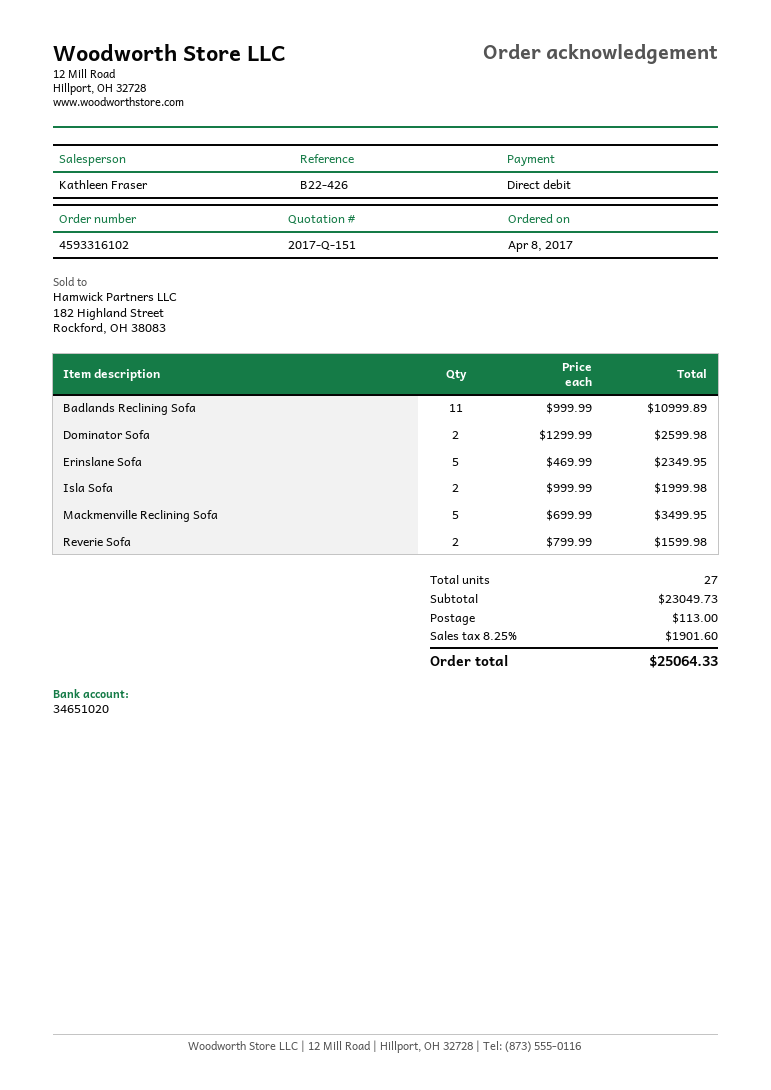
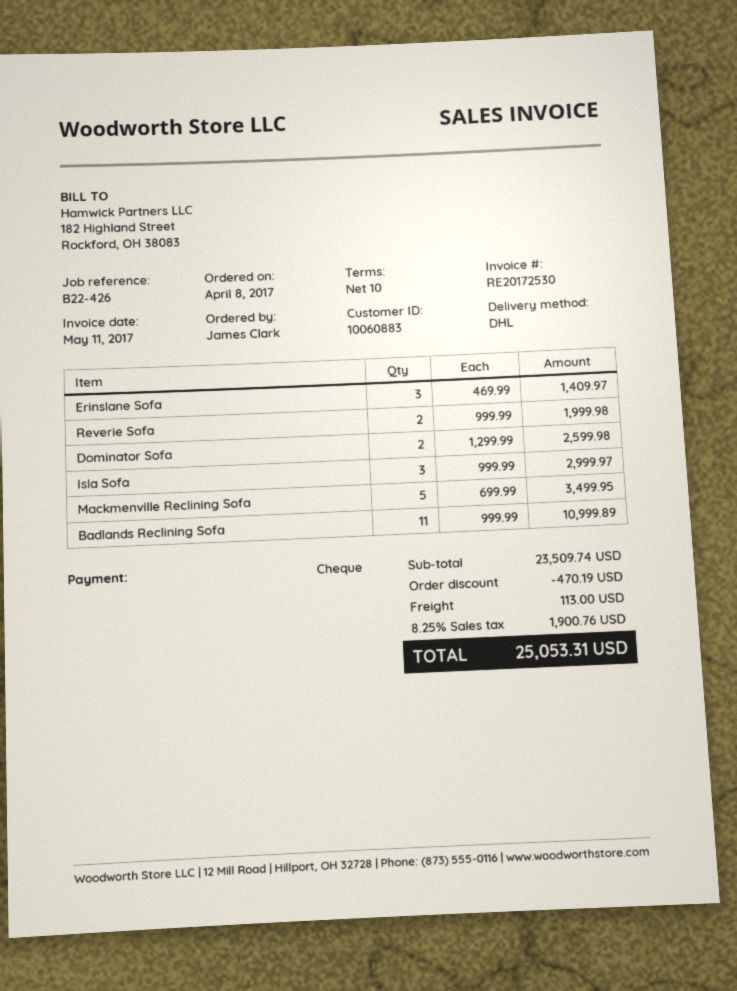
payment method: direct debit -> cheque
Erinslane Sofa: 5 x 469.99 = 2349.95 -> 3 x 469.99 = 1409.97
Isla Sofa: 2 x 999.99 = 1999.98 -> 3 x 999.99 = 2999.97
Reverie Sofa: 2 x 799.99 = 1599.98 -> 2 x 999.99 = 1999.98
subtotal: 23049.73 -> 23509.74
discount: none -> 470.19
tax: 8.25% = 1901.60 -> 8.25% = 1900.76
total: 25064.33 -> 25053.31

